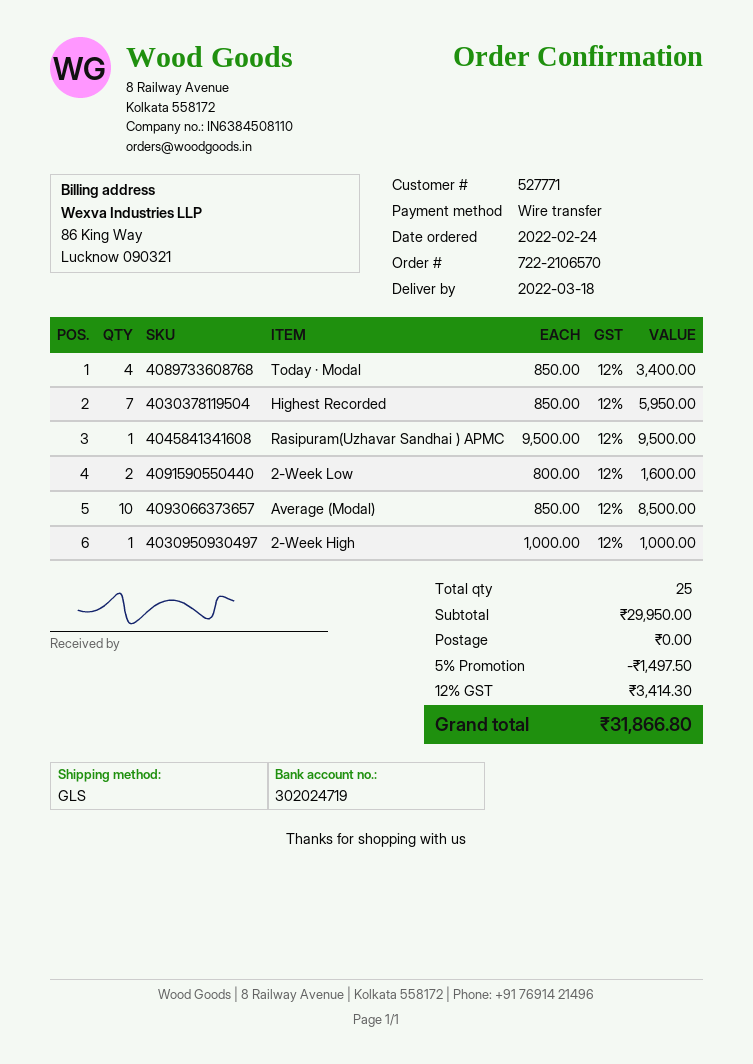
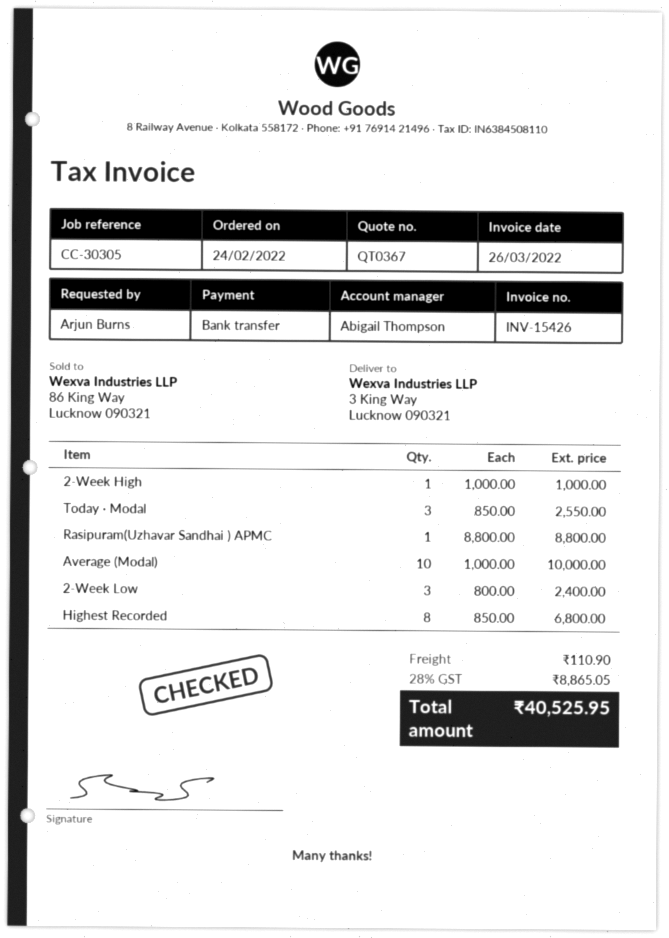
Today · Modal: 4 x 850.00 = 3400.00 -> 3 x 850.00 = 2550.00
Highest Recorded: 7 x 850.00 = 5950.00 -> 8 x 850.00 = 6800.00
Rasipuram(Uzhavar Sandhai ) APMC: 1 x 9500.00 = 9500.00 -> 1 x 8800.00 = 8800.00
2-Week Low: 2 x 800.00 = 1600.00 -> 3 x 800.00 = 2400.00
Average (Modal): 10 x 850.00 = 8500.00 -> 10 x 1000.00 = 10000.00
discount: 5% = 1497.50 -> none
shipping: 0.00 -> 110.90
tax: 12% = 3414.30 -> 28% = 8865.05
total: 31866.80 -> 40525.95

